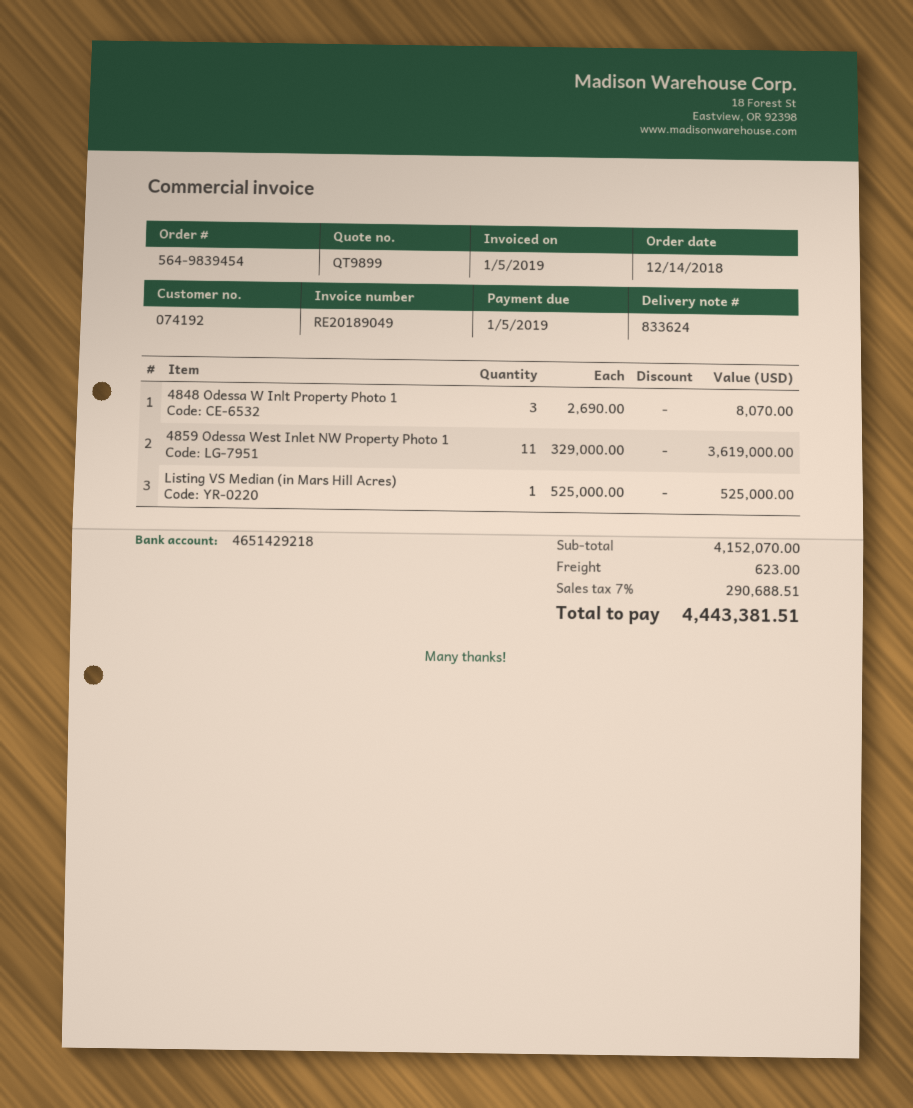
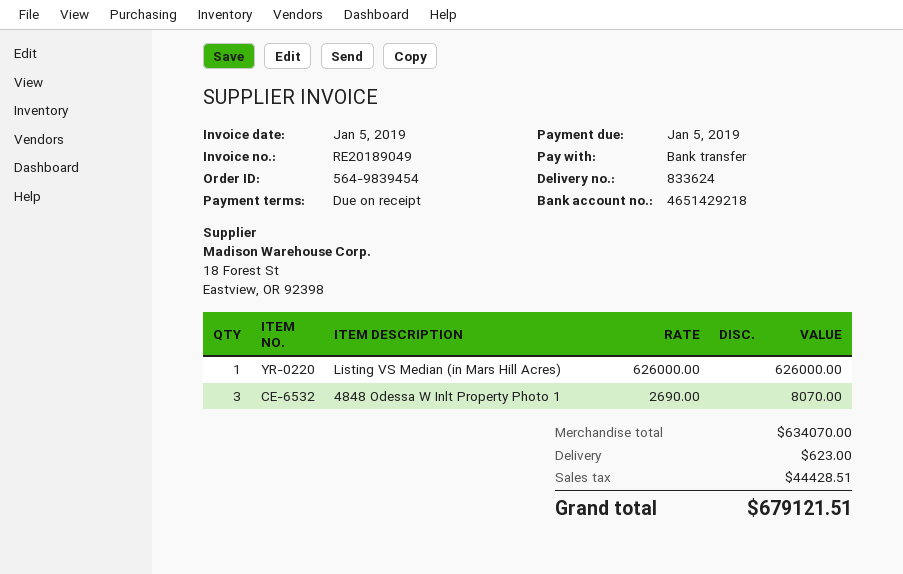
4859 Odessa West Inlet NW Property Photo 1: 11 x 329000.00 = 3619000.00 -> none
Listing VS Median (in Mars Hill Acres): 1 x 525000.00 = 525000.00 -> 1 x 626000.00 = 626000.00
subtotal: 4152070.00 -> 634070.00
tax: 290688.51 -> 44428.51
total: 4443381.51 -> 679121.51

